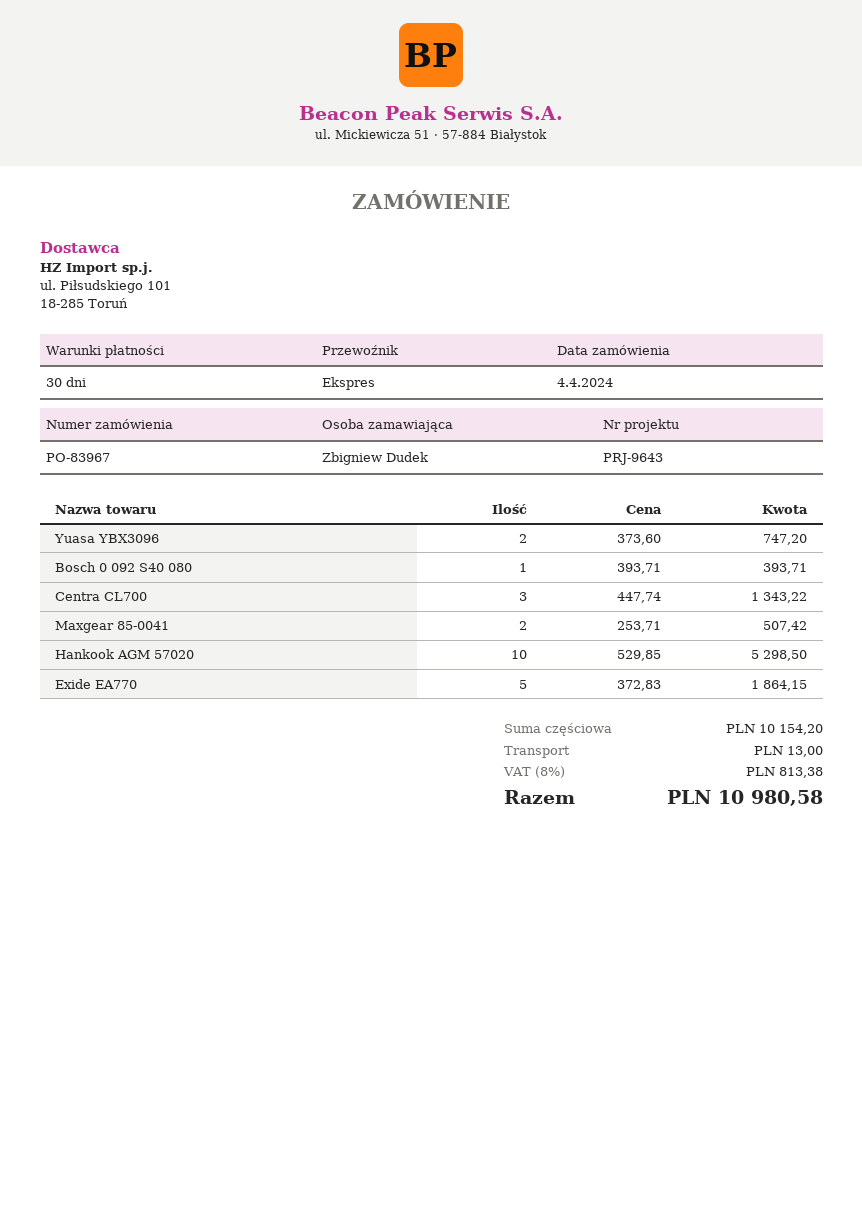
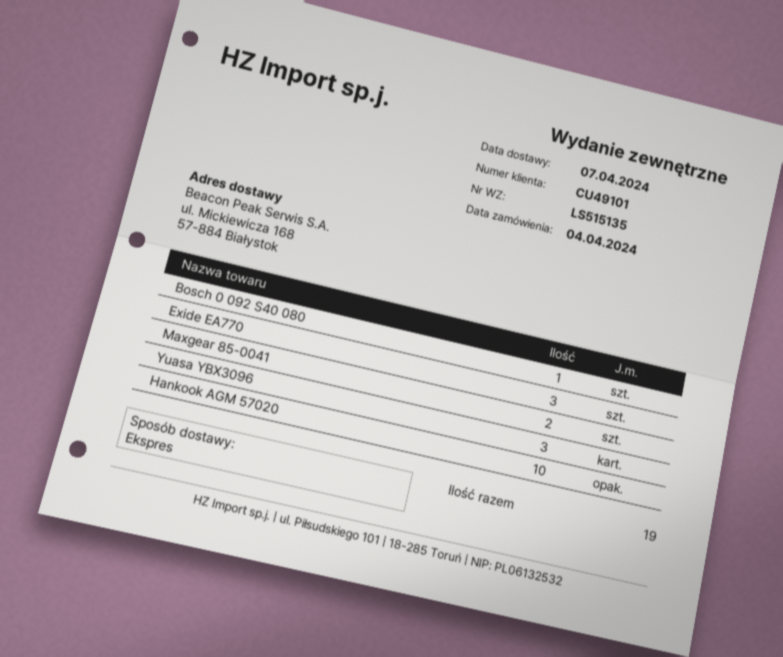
Yuasa YBX3096: 2 -> 3
Centra CL700: 3 -> none
Exide EA770: 5 -> 3

